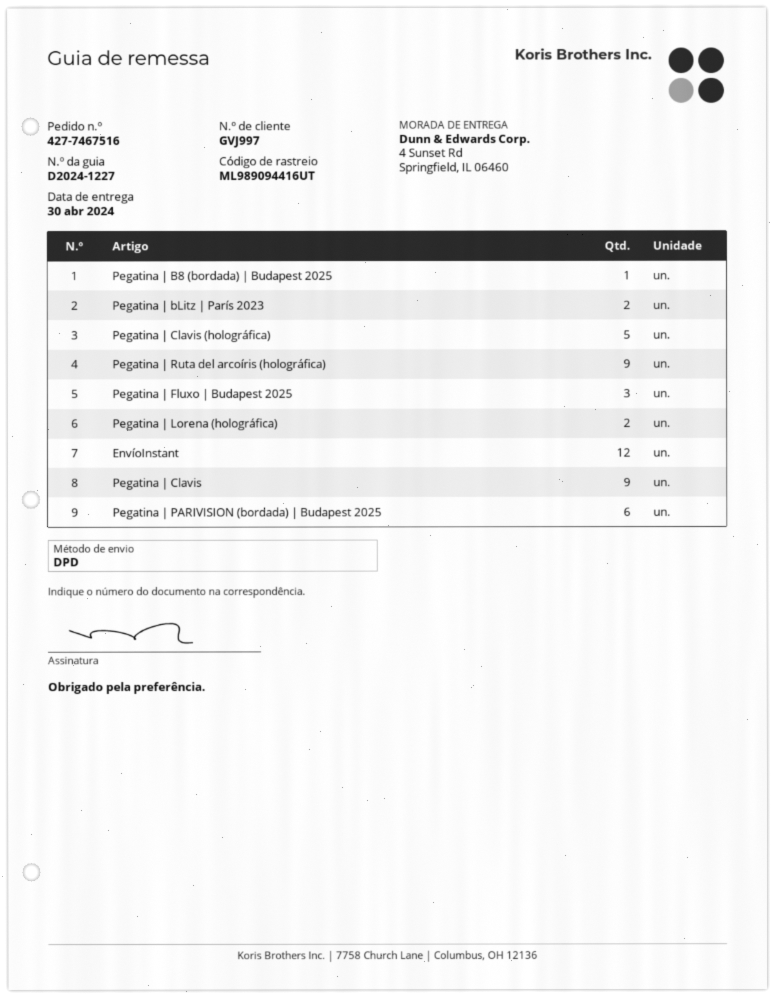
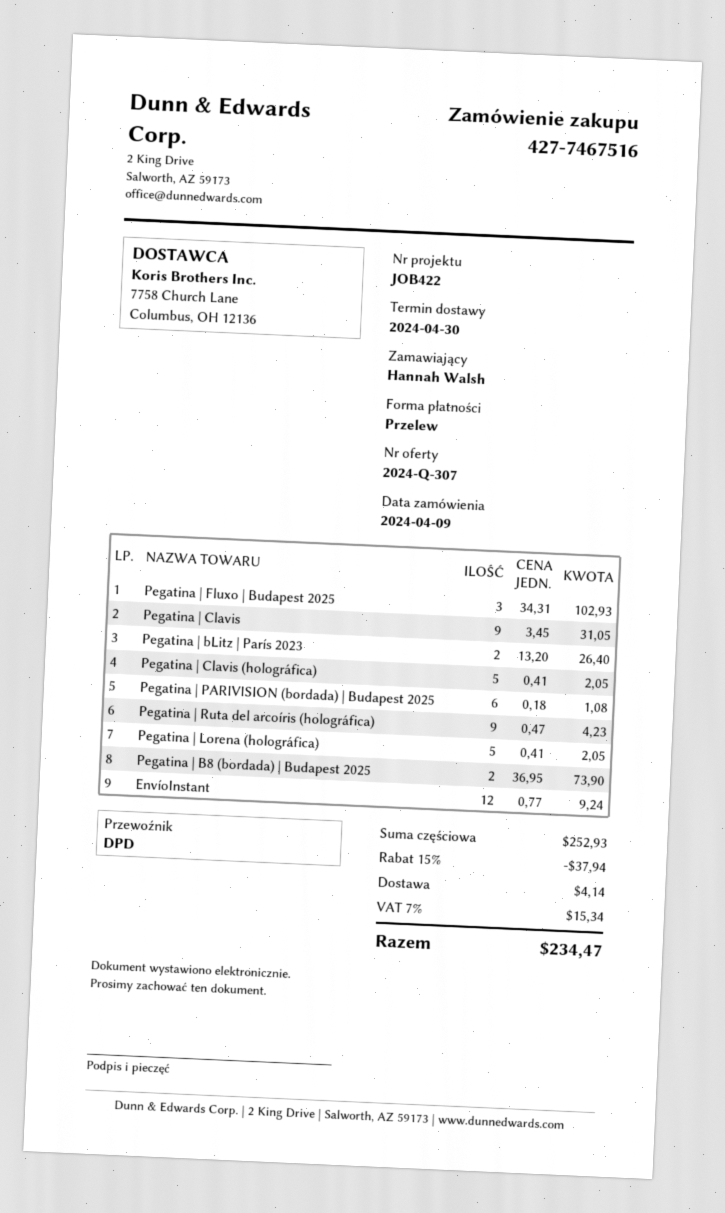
Pegatina | B8 (bordada) | Budapest 2025: 1 -> 2
Pegatina | Lorena (holográfica): 2 -> 5

